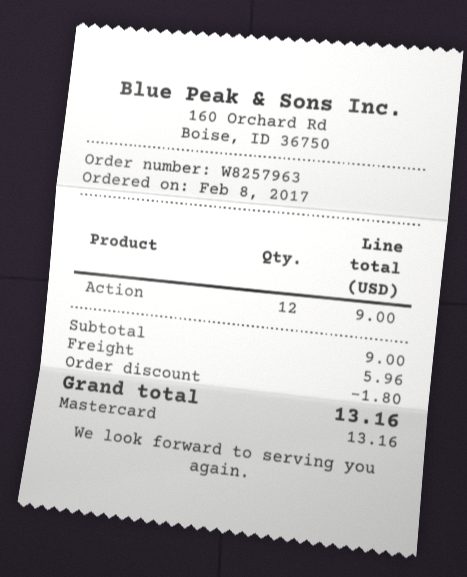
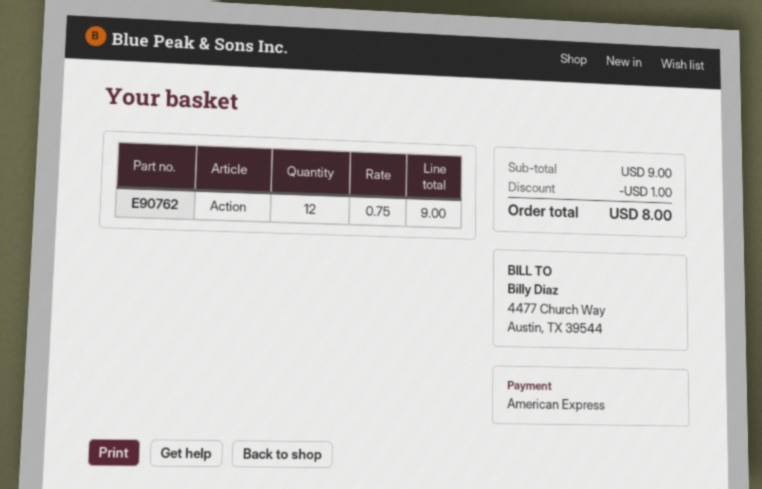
payment method: Mastercard -> American Express
discount: 1.80 -> 1.00
shipping: 5.96 -> none
total: 13.16 -> 8.00

